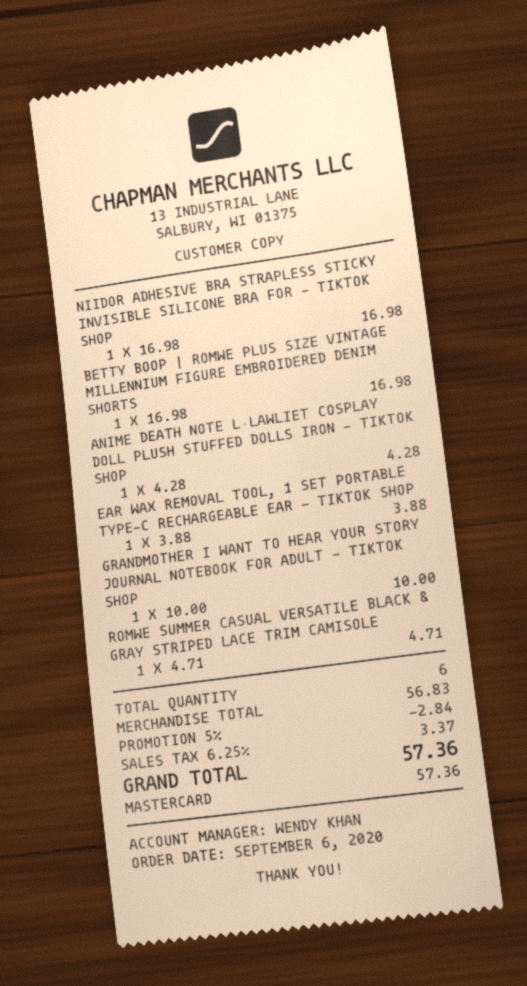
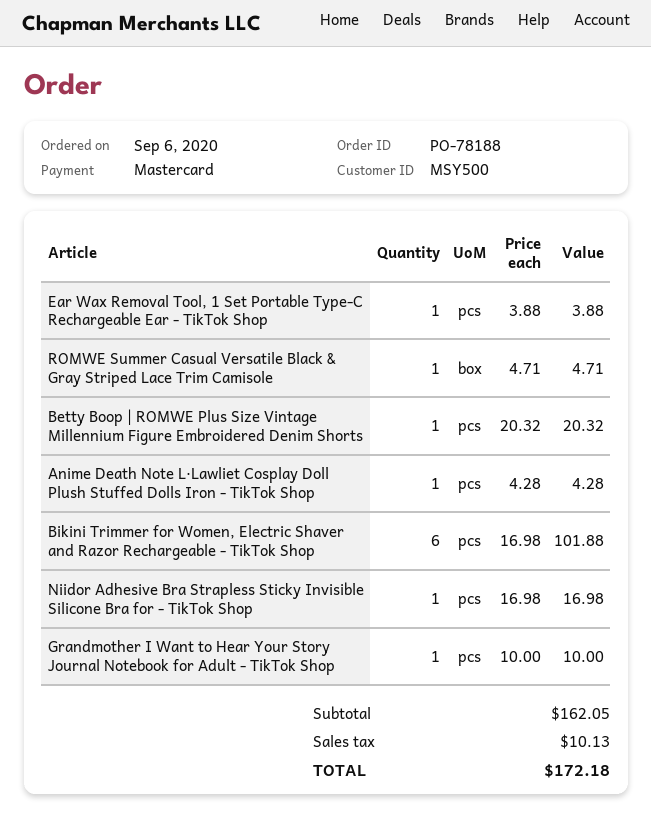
BETTY BOOP | ROMWE PLUS SIZE VINTAGE MILLENNIUM FIGURE EMBROIDERED DENIM SHORTS: 1 x 16.98 = 16.98 -> 1 x 20.32 = 20.32
Bikini Trimmer for Women, Electric Shaver and Razor Rechargeable - TikTok Shop: none -> 6 x 16.98 = 101.88
subtotal: 56.83 -> 162.05
discount: 5% = 2.84 -> none
tax: 3.37 -> 10.13
total: 57.36 -> 172.18

